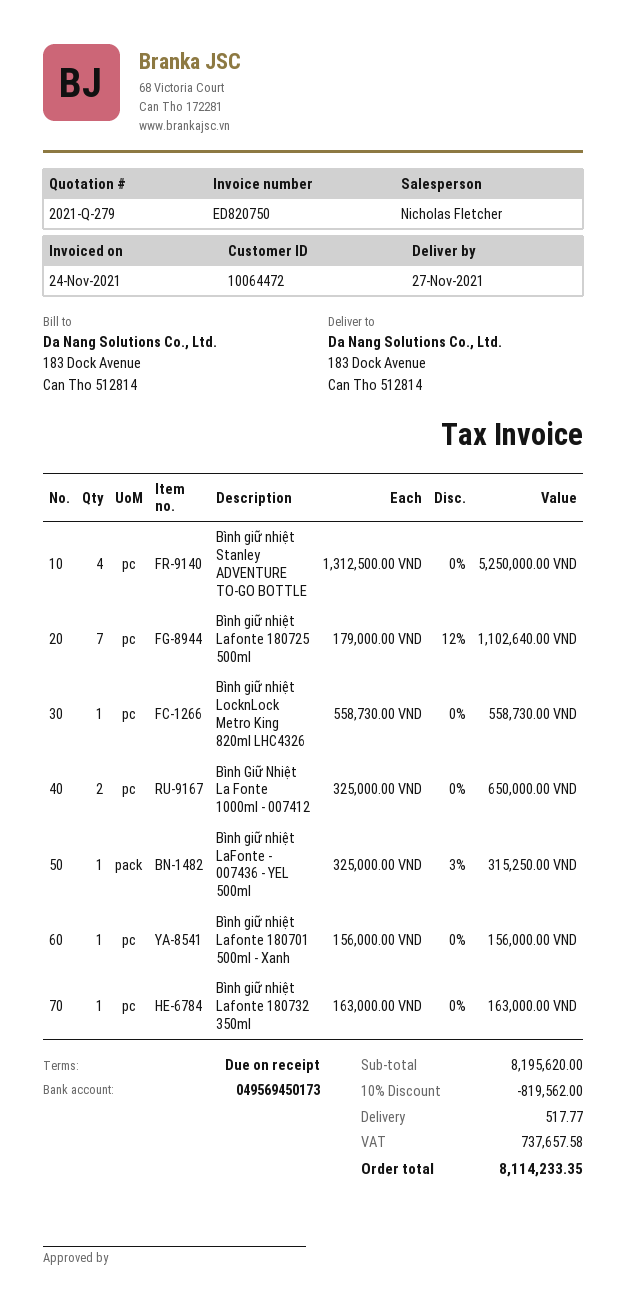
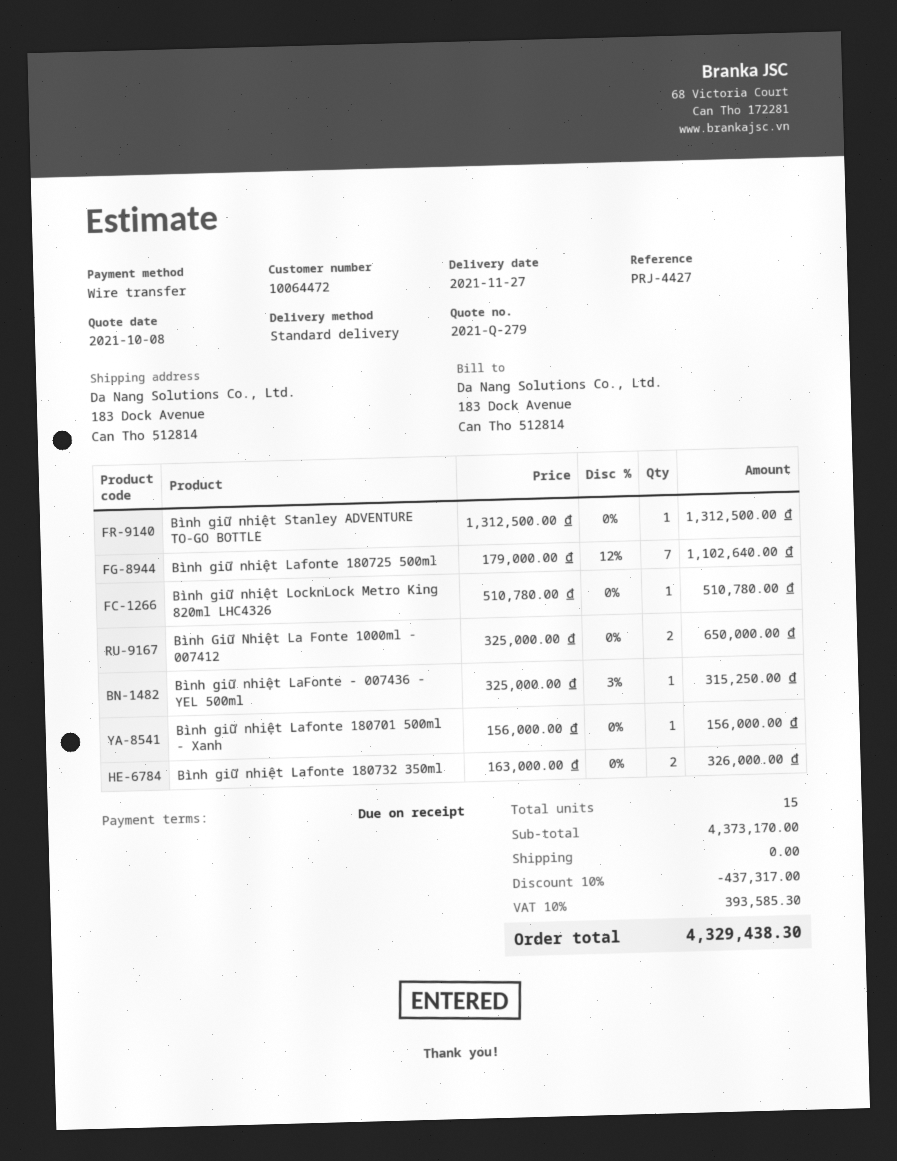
Bình giữ nhiệt Stanley ADVENTURE TO-GO BOTTLE: 4 x 1312500.00 = 5250000.00 -> 1 x 1312500.00 = 1312500.00
Bình giữ nhiệt LocknLock Metro King 820ml LHC4326: 1 x 558730.00 = 558730.00 -> 1 x 510780.00 = 510780.00
Bình giữ nhiệt Lafonte 180732 350ml: 1 x 163000.00 = 163000.00 -> 2 x 163000.00 = 326000.00
subtotal: 8195620.00 -> 4373170.00
discount: 10% = 819562.00 -> 10% = 437317.00
shipping: 517.77 -> 0.00
tax: 737657.58 -> 393585.30
total: 8114233.35 -> 4329438.30

